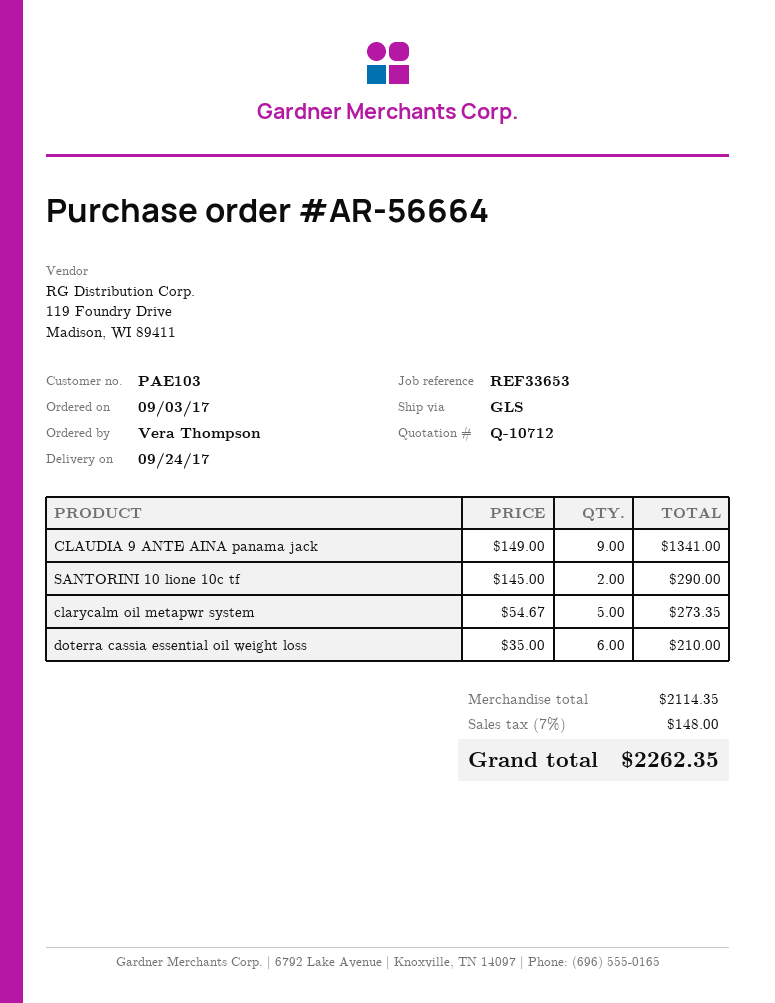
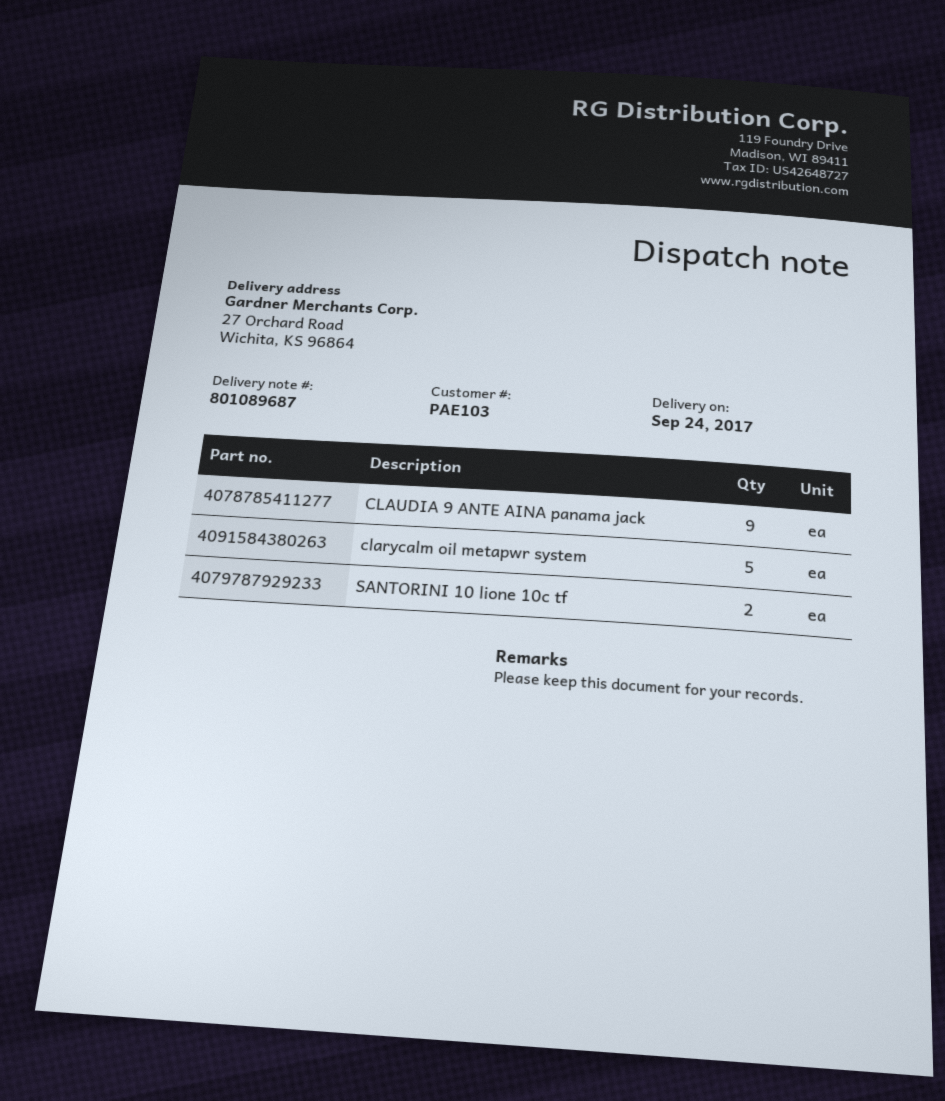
doterra cassia essential oil weight loss: 6 -> none

